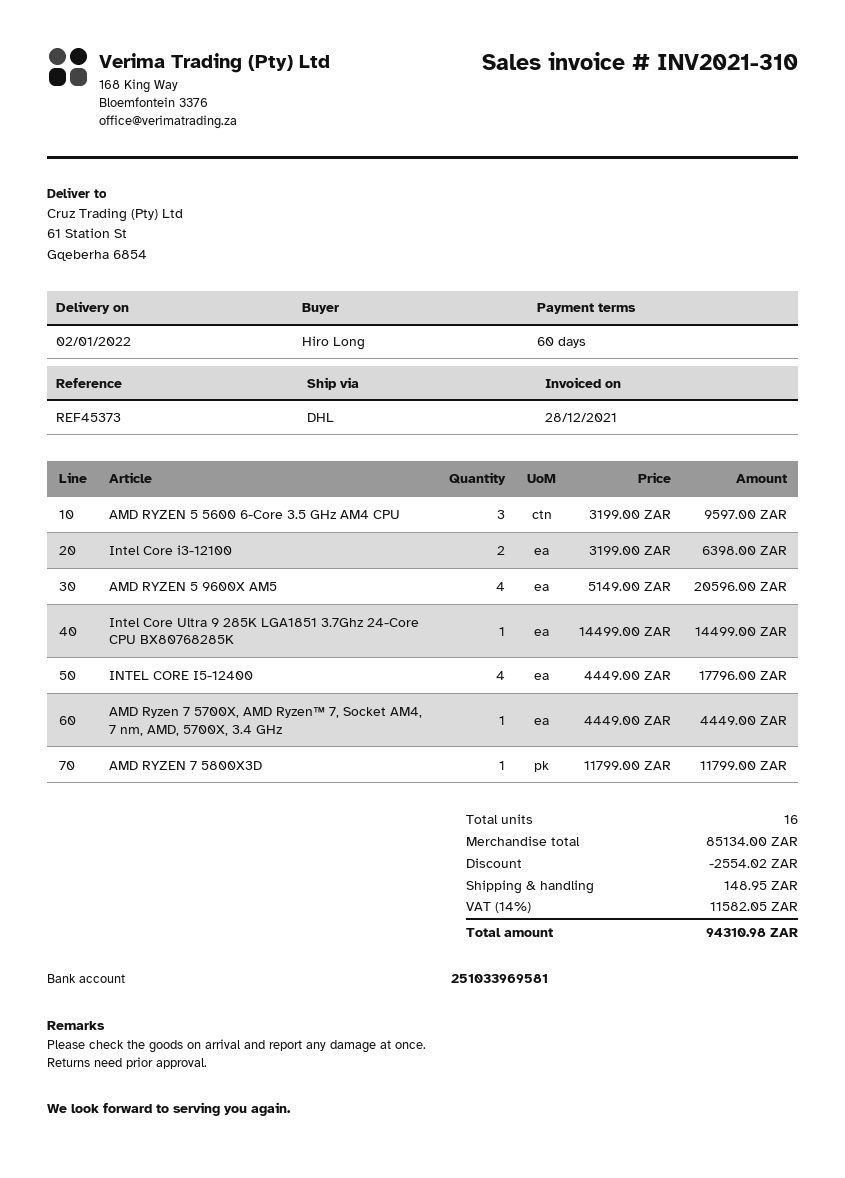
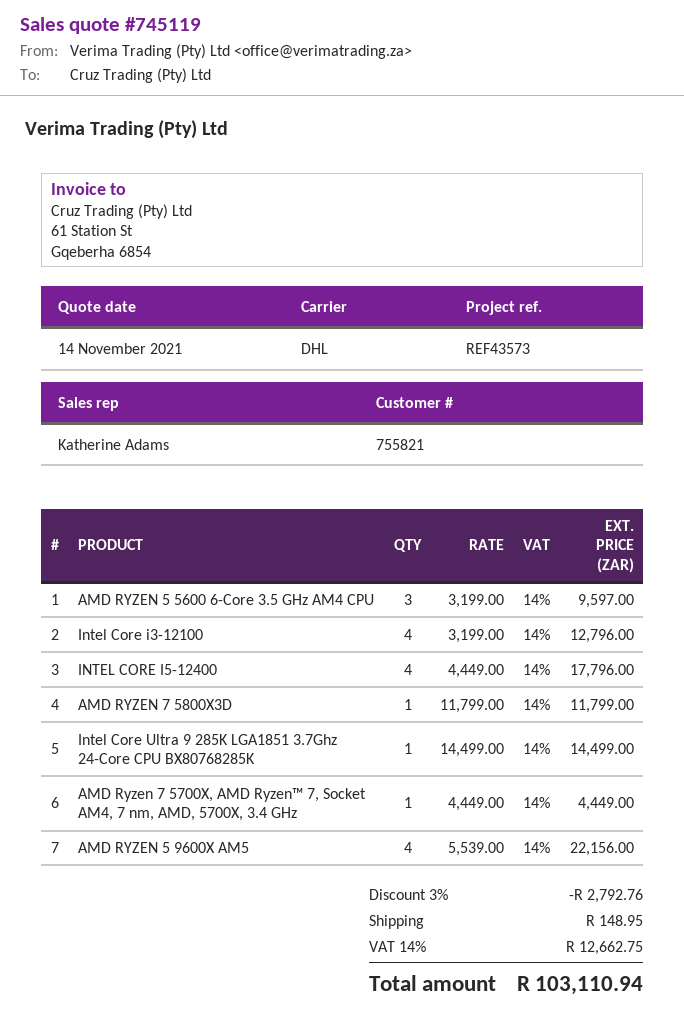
reference: REF45373 -> REF43573
Intel Core i3-12100: 2 x 3199.00 = 6398.00 -> 4 x 3199.00 = 12796.00
AMD RYZEN 5 9600X AM5: 4 x 5149.00 = 20596.00 -> 4 x 5539.00 = 22156.00
discount: 2554.02 -> 2792.76
tax: 14% = 11582.05 -> 14% = 12662.75
total: 94310.98 -> 103110.94

